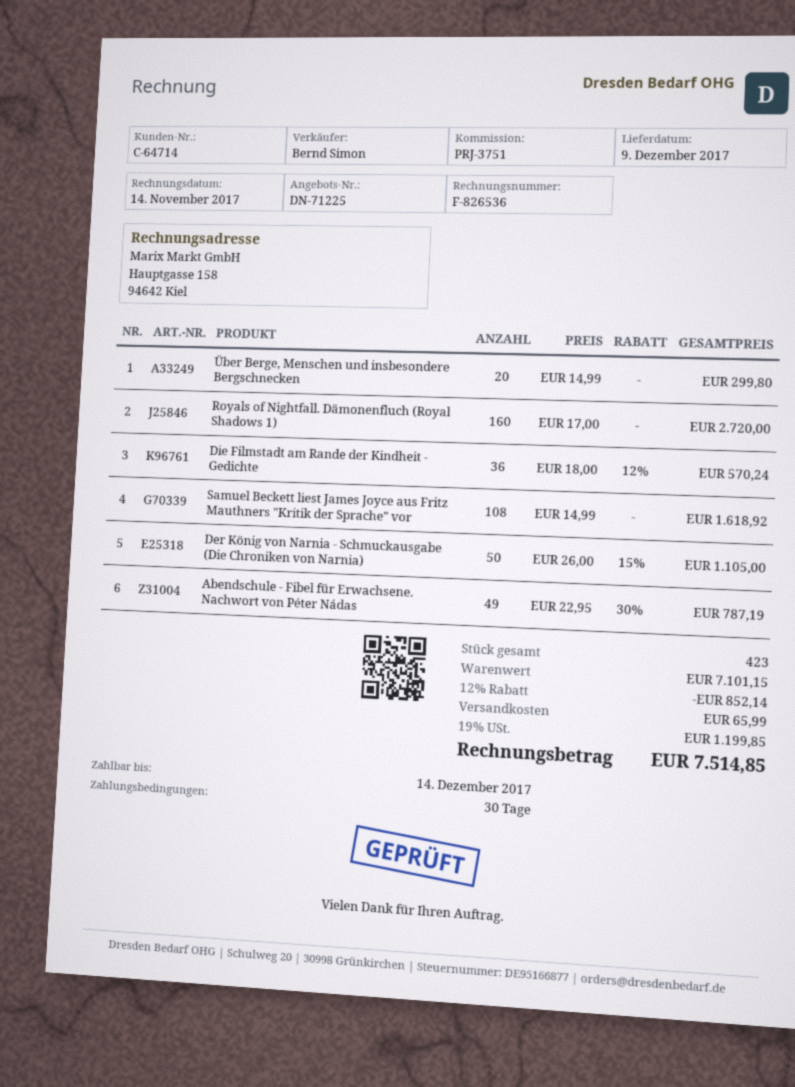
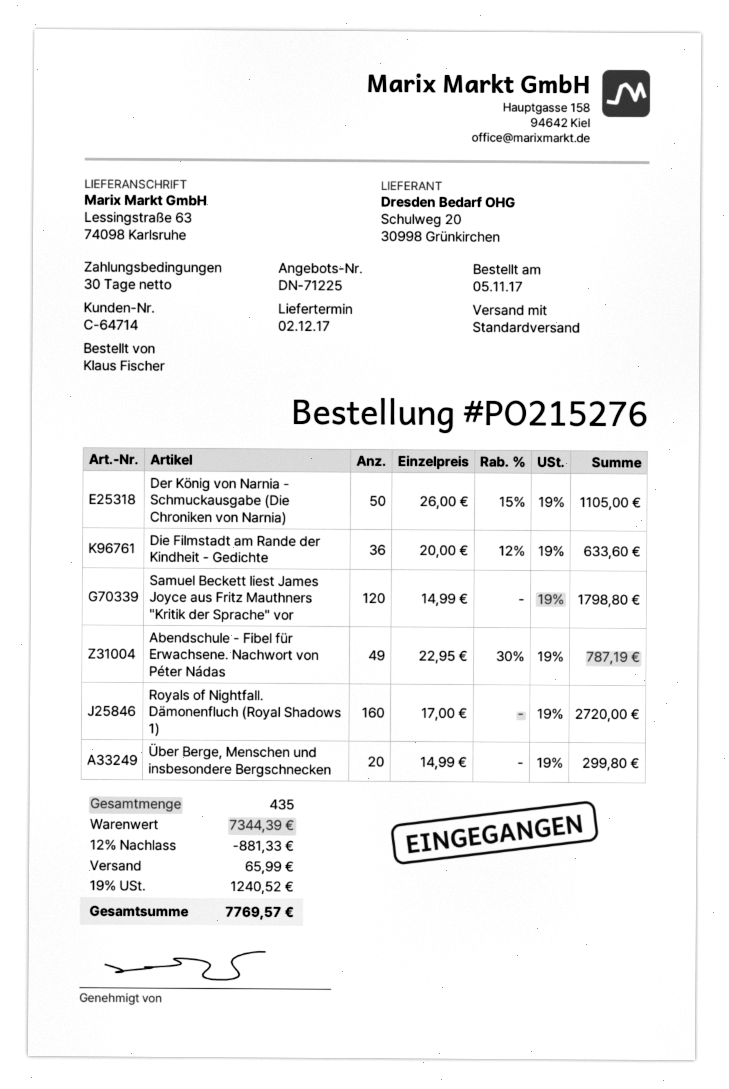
delivery date: 2017-12-09 -> 2017-12-02
Die Filmstadt am Rande der Kindheit - Gedichte: 36 x 18.00 - 12% = 570.24 -> 36 x 20.00 - 12% = 633.60
Samuel Beckett liest James Joyce aus Fritz Mauthners "Kritik der Sprache" vor: 108 x 14.99 = 1618.92 -> 120 x 14.99 = 1798.80
total quantity: 423 -> 435
subtotal: 7101.15 -> 7344.39
discount: 12% = 852.14 -> 12% = 881.33
tax: 19% = 1199.85 -> 19% = 1240.52
total: 7514.85 -> 7769.57

